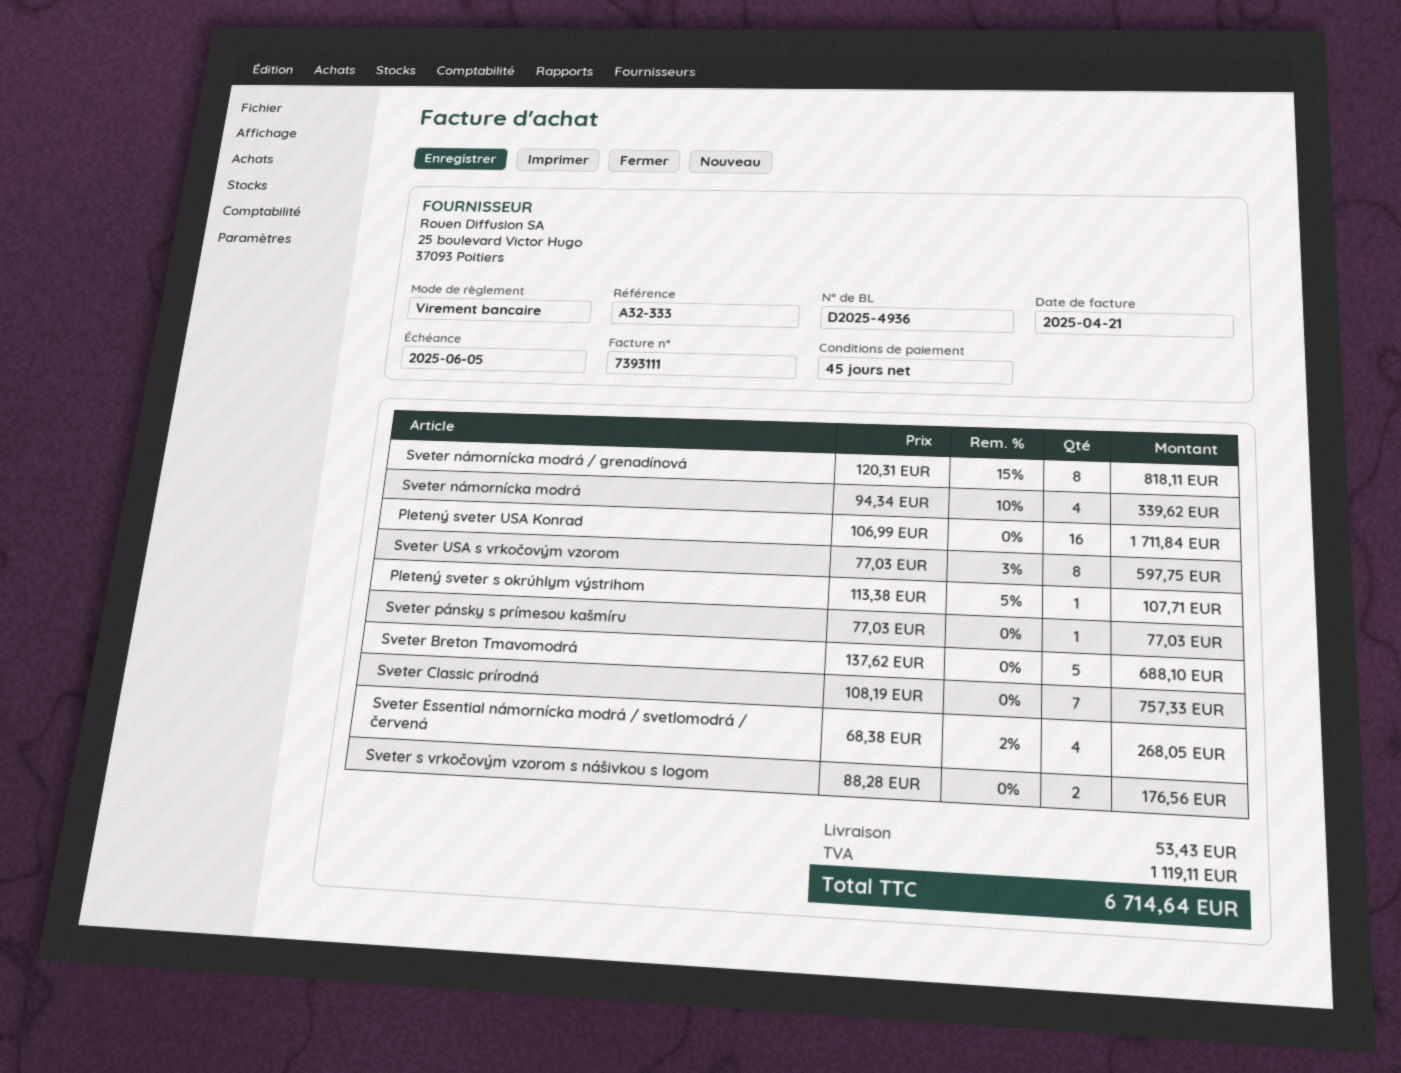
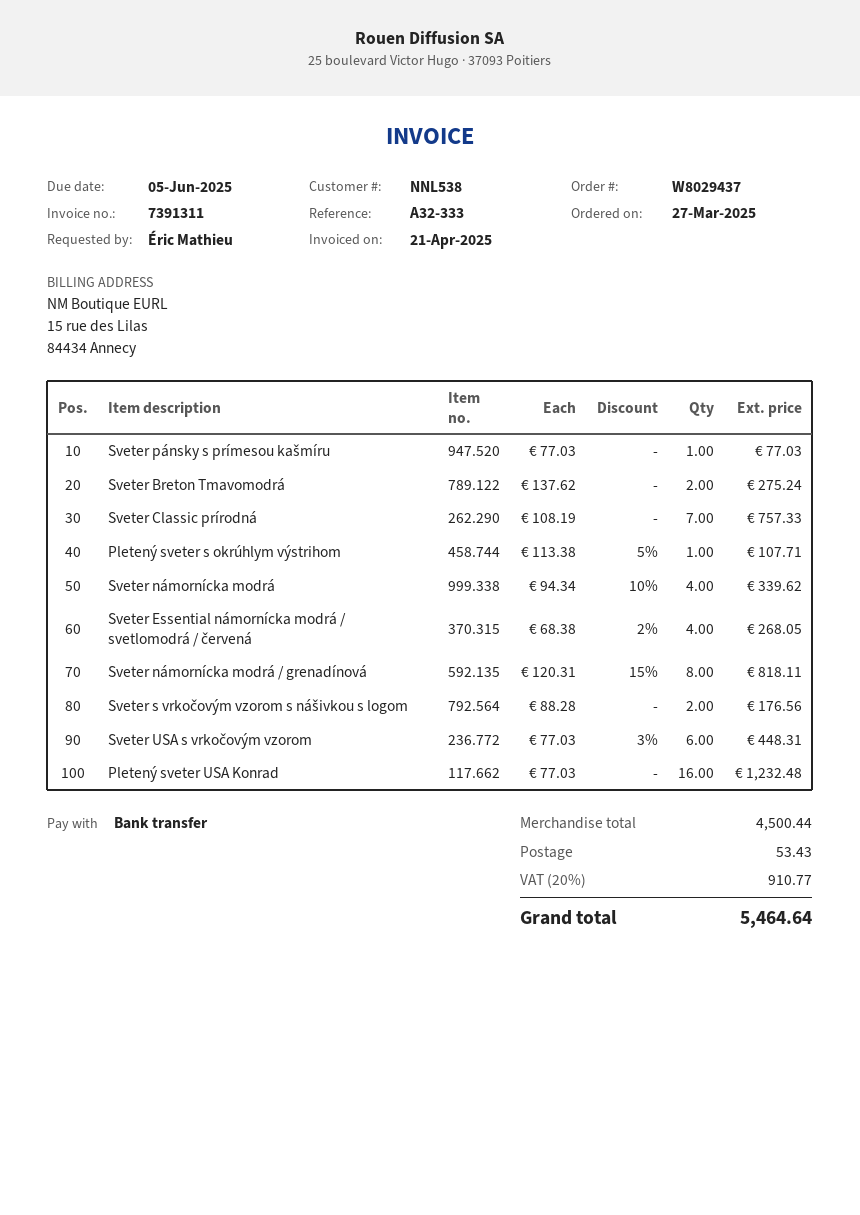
invoice number: 7393111 -> 7391311
Pletený sveter USA Konrad: 16 x 106.99 = 1711.84 -> 16 x 77.03 = 1232.48
Sveter USA s vrkočovým vzorom: 8 x 77.03 - 3% = 597.75 -> 6 x 77.03 - 3% = 448.31
Sveter Breton Tmavomodrá: 5 x 137.62 = 688.10 -> 2 x 137.62 = 275.24
tax: 1119.11 -> 910.77
total: 6714.64 -> 5464.64

